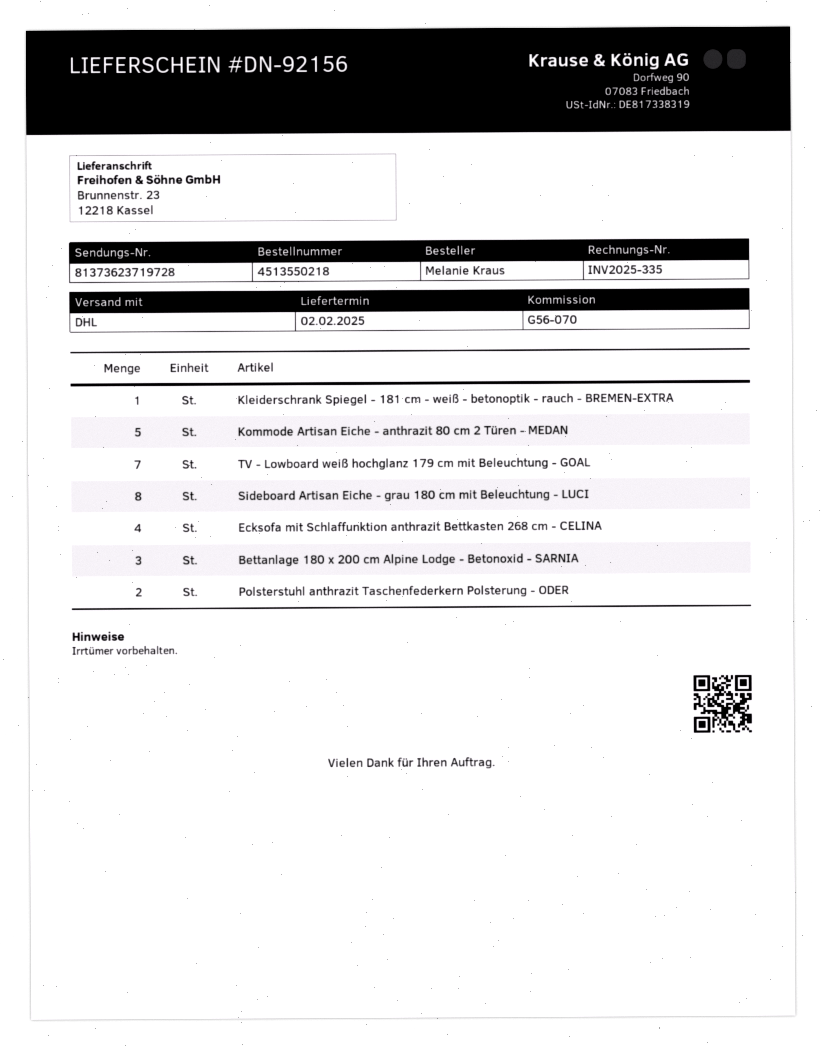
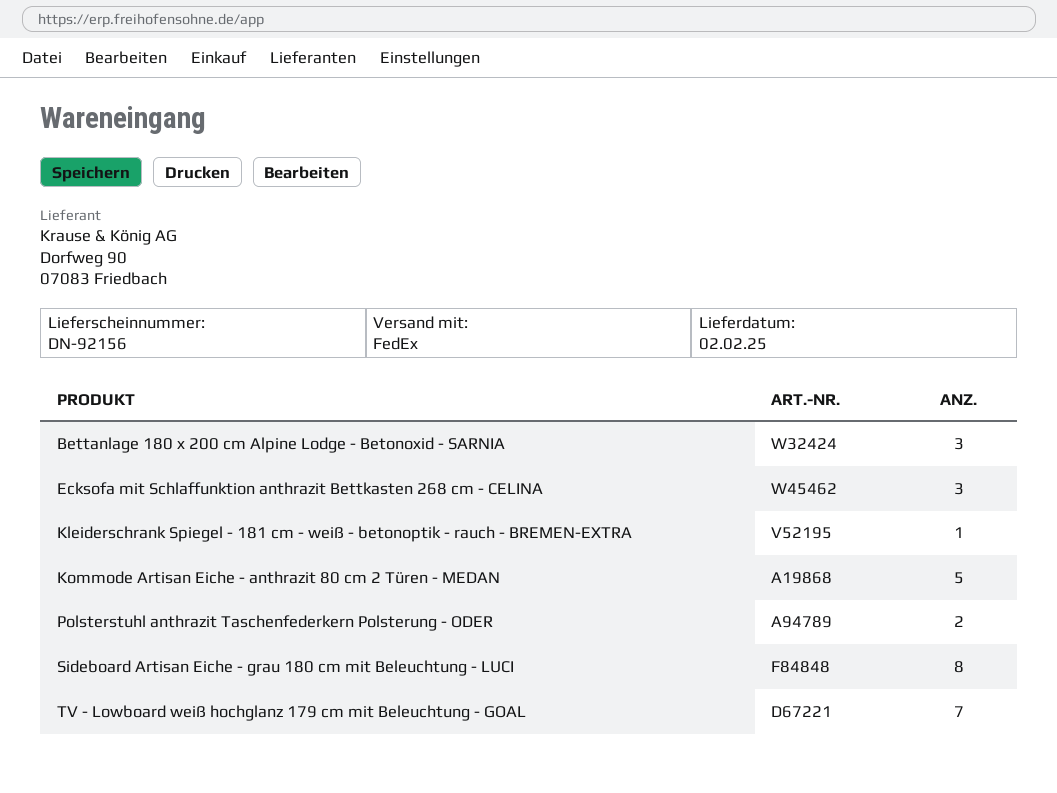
shipping method: DHL -> FedEx
Ecksofa mit Schlaffunktion anthrazit Bettkasten 268 cm - CELINA: 4 -> 3

